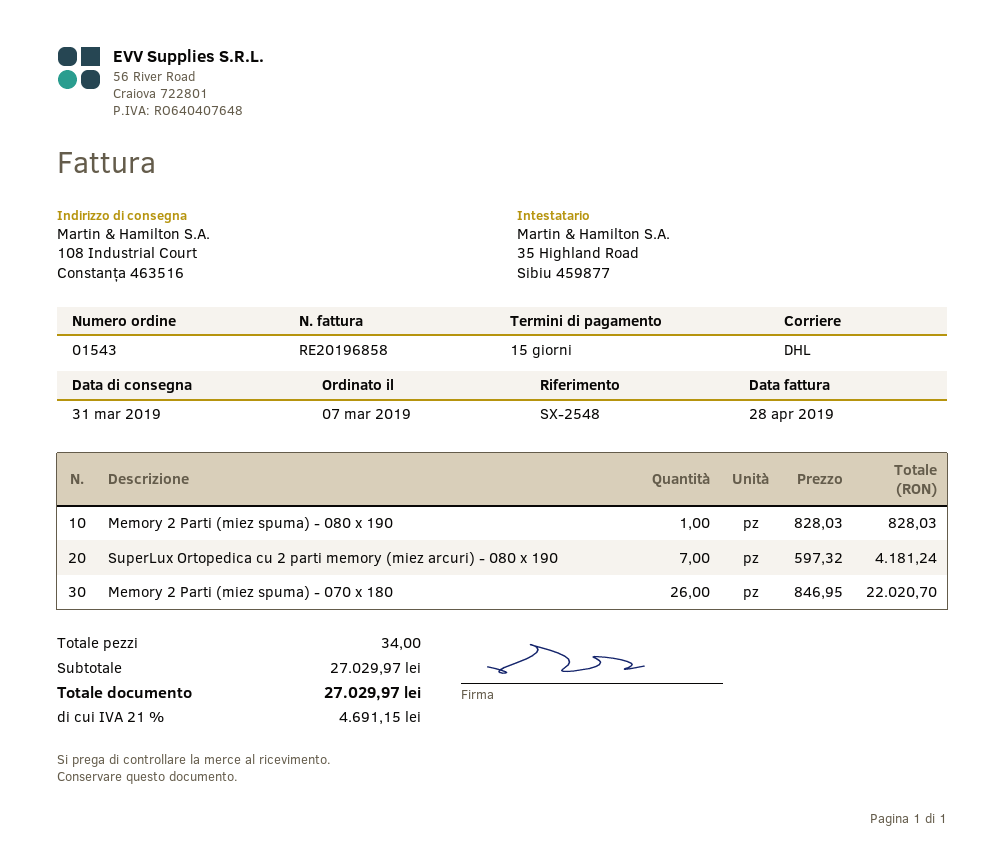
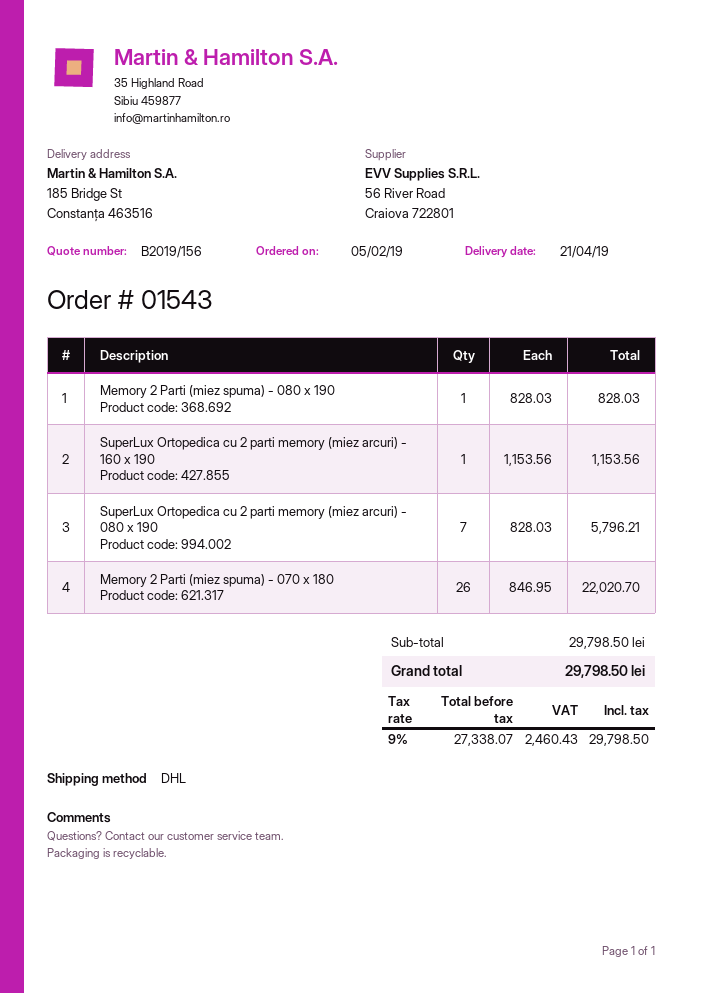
order date: 2019-03-07 -> 2019-02-05
delivery date: 2019-03-31 -> 2019-04-21
ship to: 108 Industrial Court, Constanța 463516 -> 185 Bridge St, Constanța 463516
SuperLux Ortopedica cu 2 parti memory (miez arcuri) - 080 x 190: 7 x 597.32 = 4181.24 -> 7 x 828.03 = 5796.21
SuperLux Ortopedica cu 2 parti memory (miez arcuri) - 160 x 190: none -> 1 x 1153.56 = 1153.56
subtotal: 27029.97 -> 29798.50
tax: 21% = 4691.15 -> 9% = 2460.43
total: 27029.97 -> 29798.50

